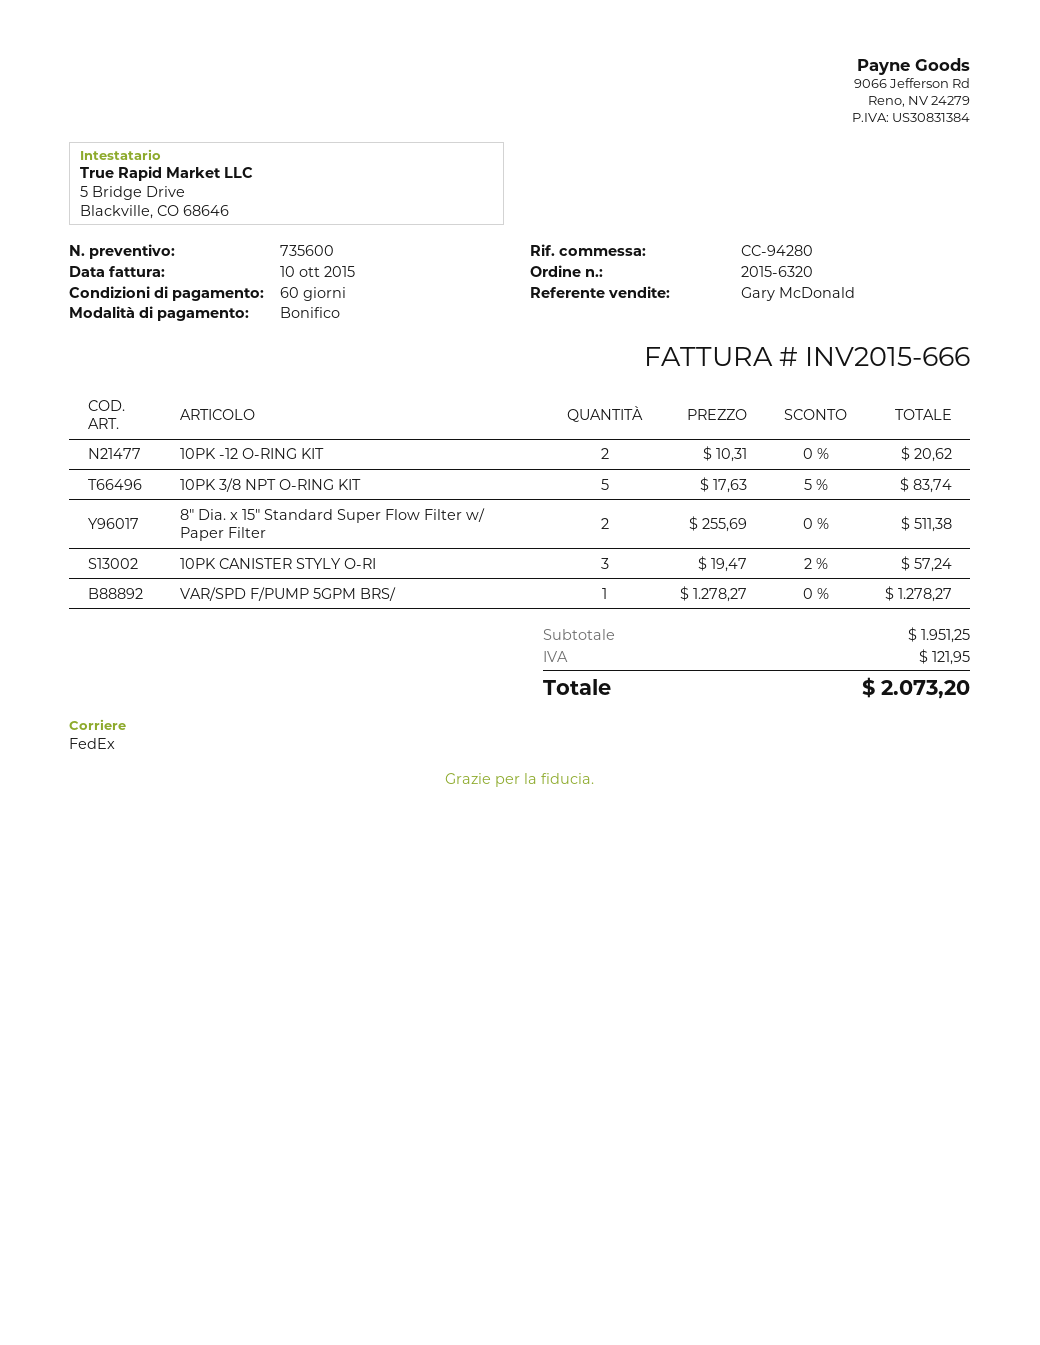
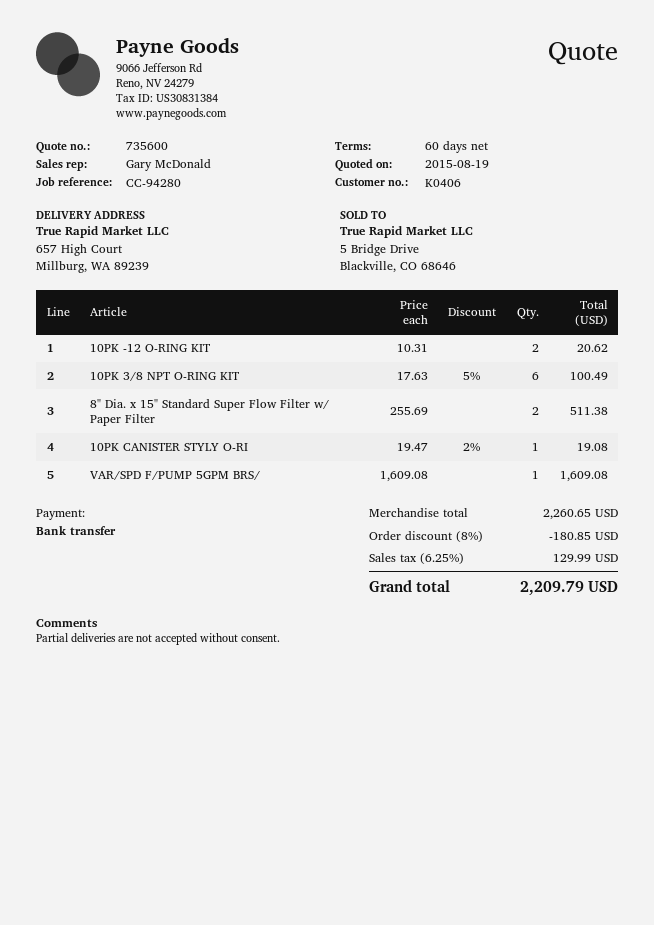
10PK 3/8 NPT O-RING KIT: 5 x 17.63 - 5% = 83.74 -> 6 x 17.63 - 5% = 100.49
10PK CANISTER STYLY O-RI: 3 x 19.47 - 2% = 57.24 -> 1 x 19.47 - 2% = 19.08
VAR/SPD F/PUMP 5GPM BRS/: 1 x 1278.27 = 1278.27 -> 1 x 1609.08 = 1609.08
subtotal: 1951.25 -> 2260.65
discount: none -> 8% = 180.85
tax: 121.95 -> 129.99
total: 2073.20 -> 2209.79

